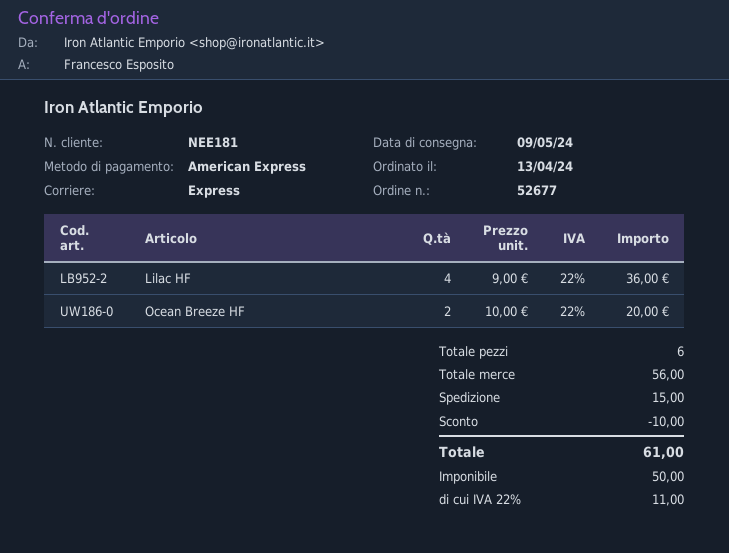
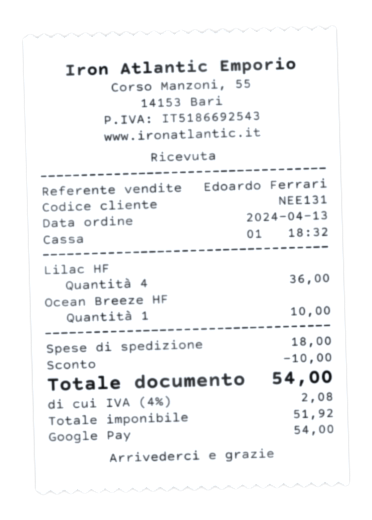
customer number: NEE181 -> NEE131
payment method: American Express -> Google Pay
Ocean Breeze HF: 2 for 20.00 -> 1 for 10.00
shipping: 15.00 -> 18.00
net: 50.00 -> 51.92
tax: 22% = 11.00 -> 4% = 2.08
total: 61.00 -> 54.00

